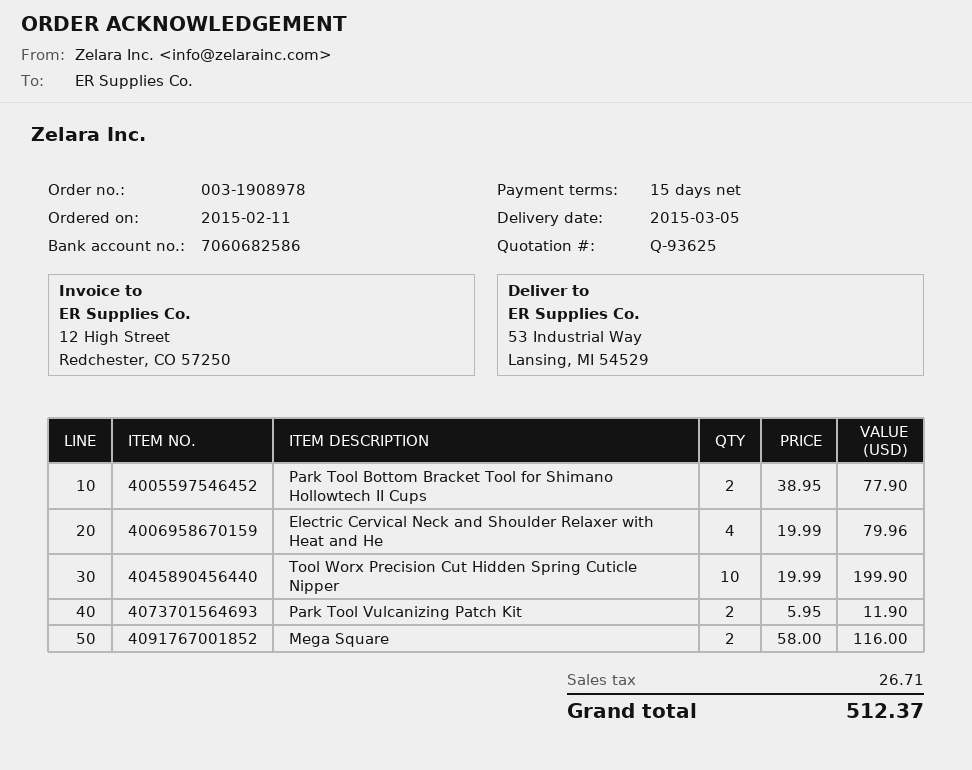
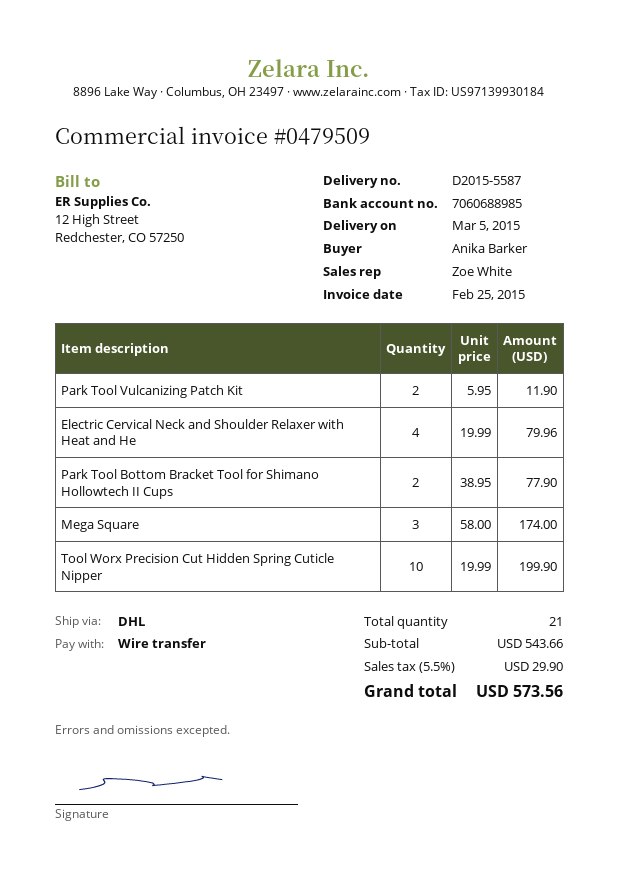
bank account: 7060682586 -> 7060688985
Mega Square: 2 x 58.00 = 116.00 -> 3 x 58.00 = 174.00
tax: 26.71 -> 29.90
total: 512.37 -> 573.56

